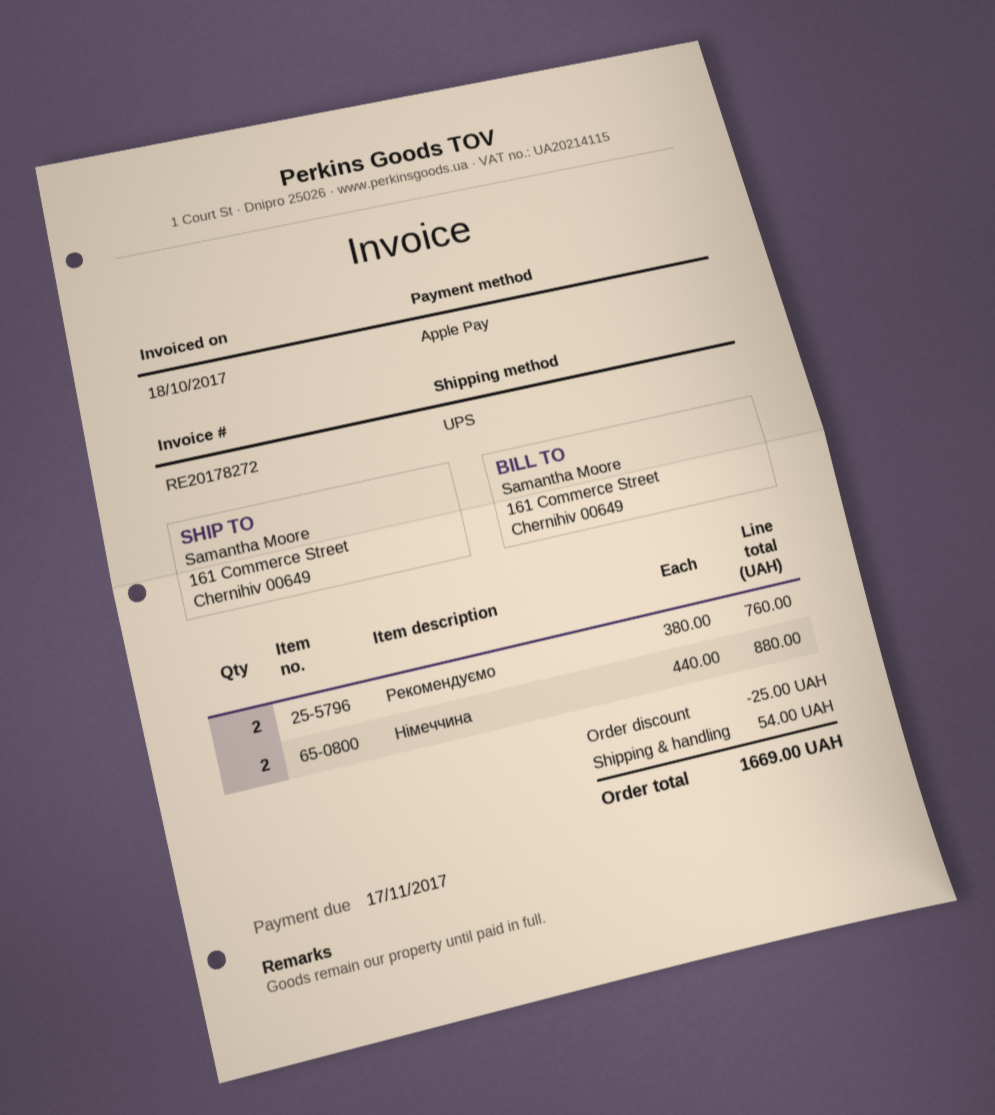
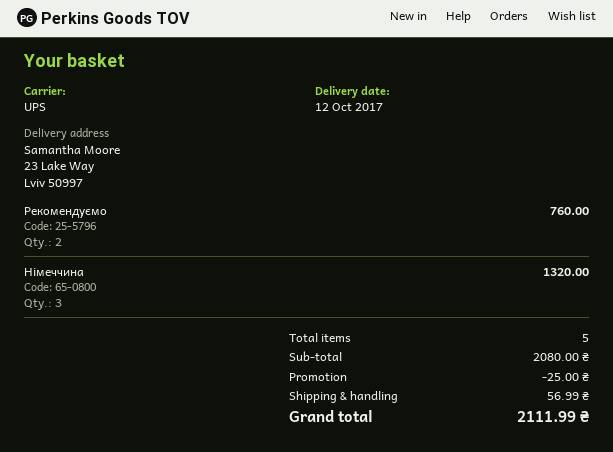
ship to: 161 Commerce Street, Chernihiv 00649 -> 23 Lake Way, Lviv 50997
Німеччина: 2 for 880.00 -> 3 for 1320.00
shipping: 54.00 -> 56.99
total: 1669.00 -> 2111.99

